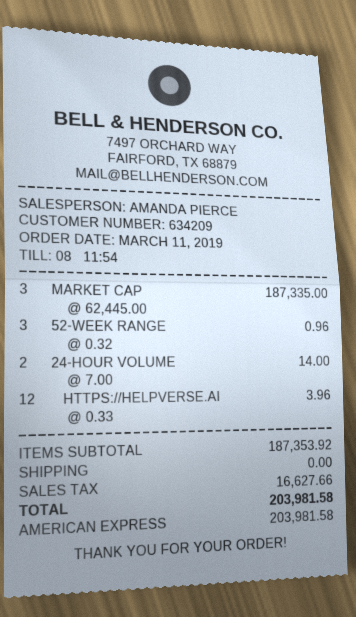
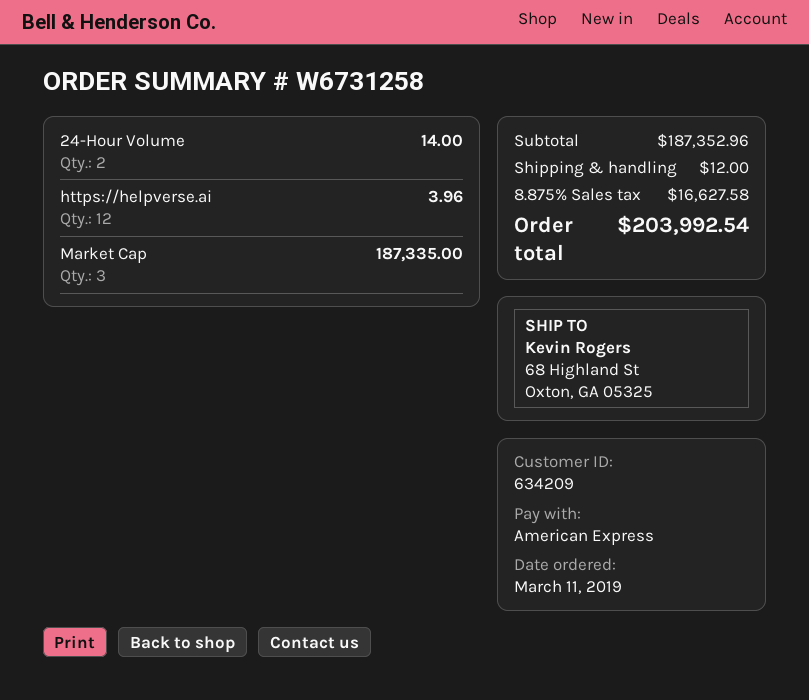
52-WEEK RANGE: 3 for 0.96 -> none
subtotal: 187353.92 -> 187352.96
shipping: 0.00 -> 12.00
tax: 16627.66 -> 16627.58
total: 203981.58 -> 203992.54

